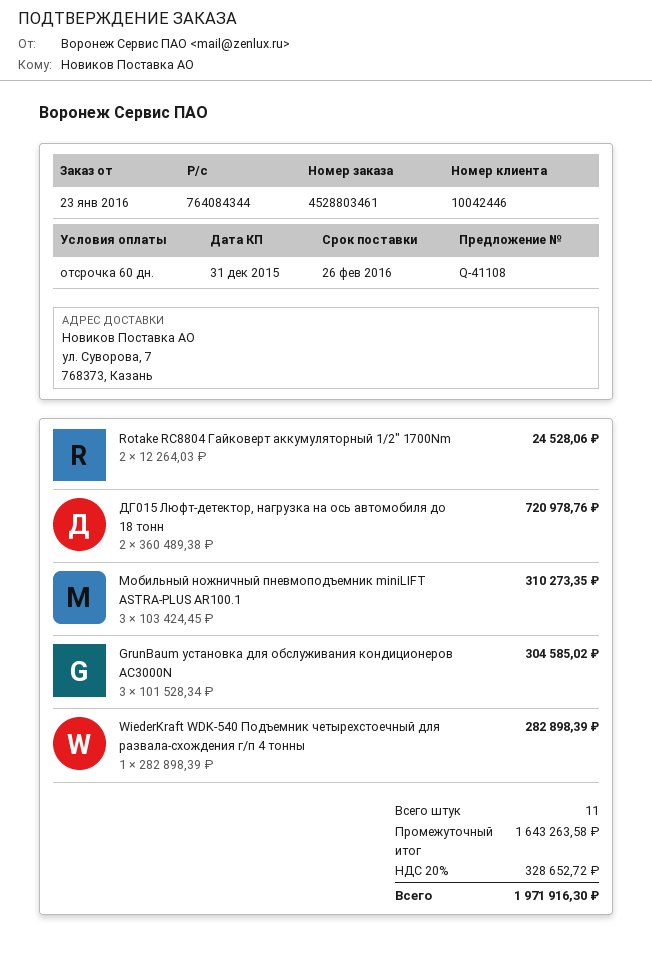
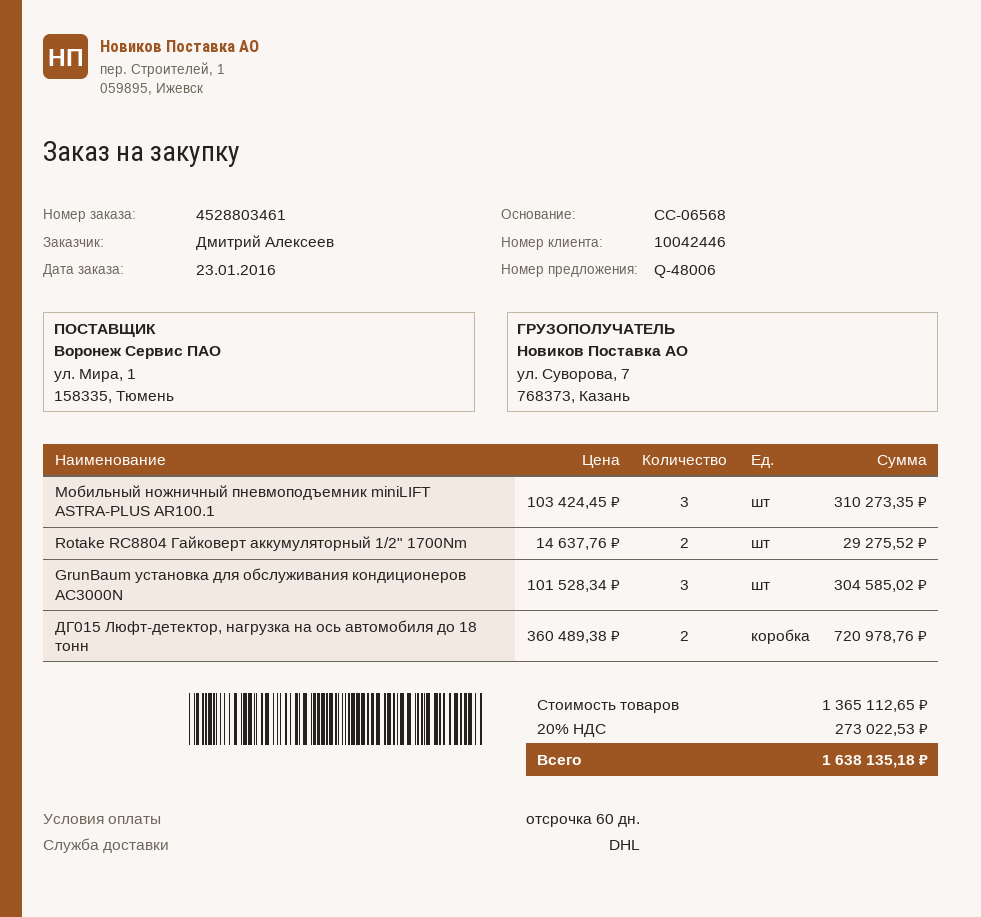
quote number: Q-41108 -> Q-48006
Rotake RC8804 Гайковерт аккумуляторный 1/2" 1700Nm: 2 x 12264.03 = 24528.06 -> 2 x 14637.76 = 29275.52
WiederKraft WDK-540 Подъемник четырехстоечный для развала-схождения г/п 4 тонны: 1 x 282898.39 = 282898.39 -> none
subtotal: 1643263.58 -> 1365112.65
tax: 20% = 328652.72 -> 20% = 273022.53
total: 1971916.30 -> 1638135.18

